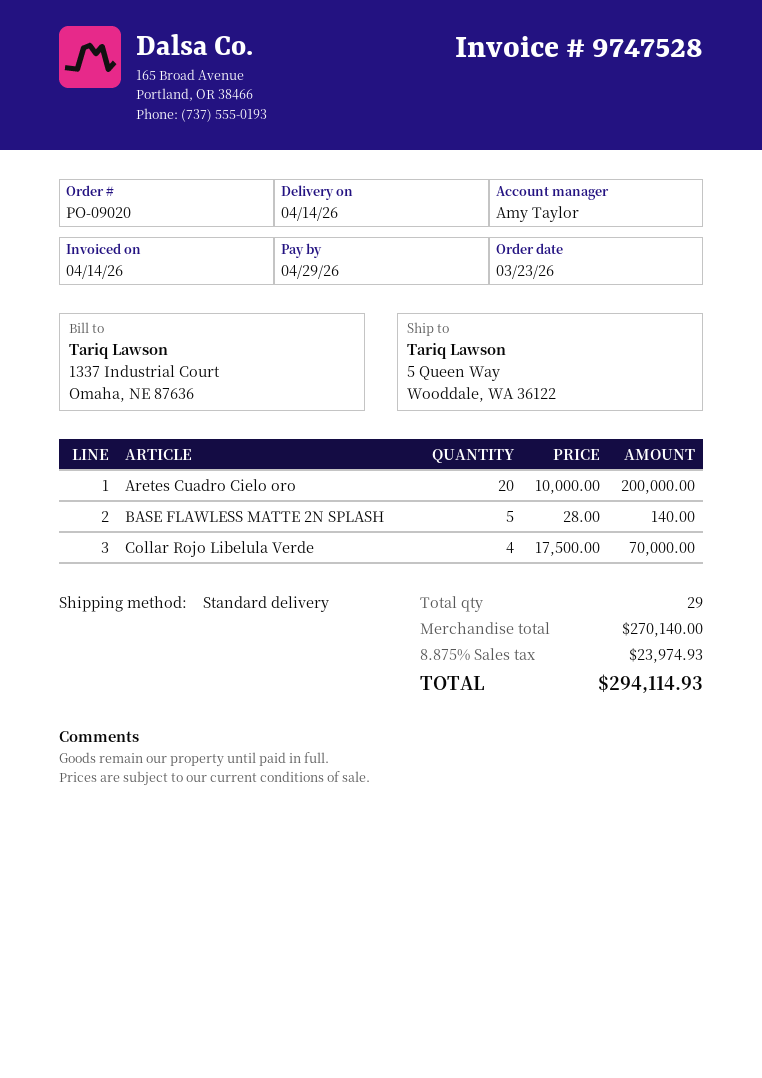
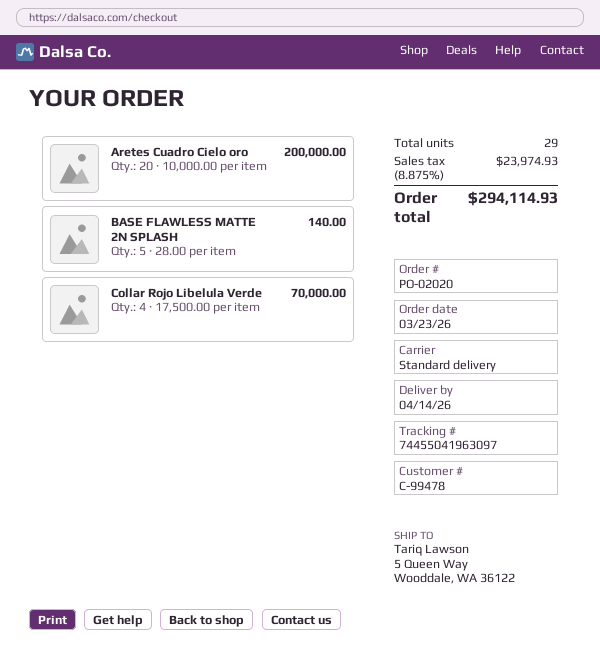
order number: PO-09020 -> PO-02020

